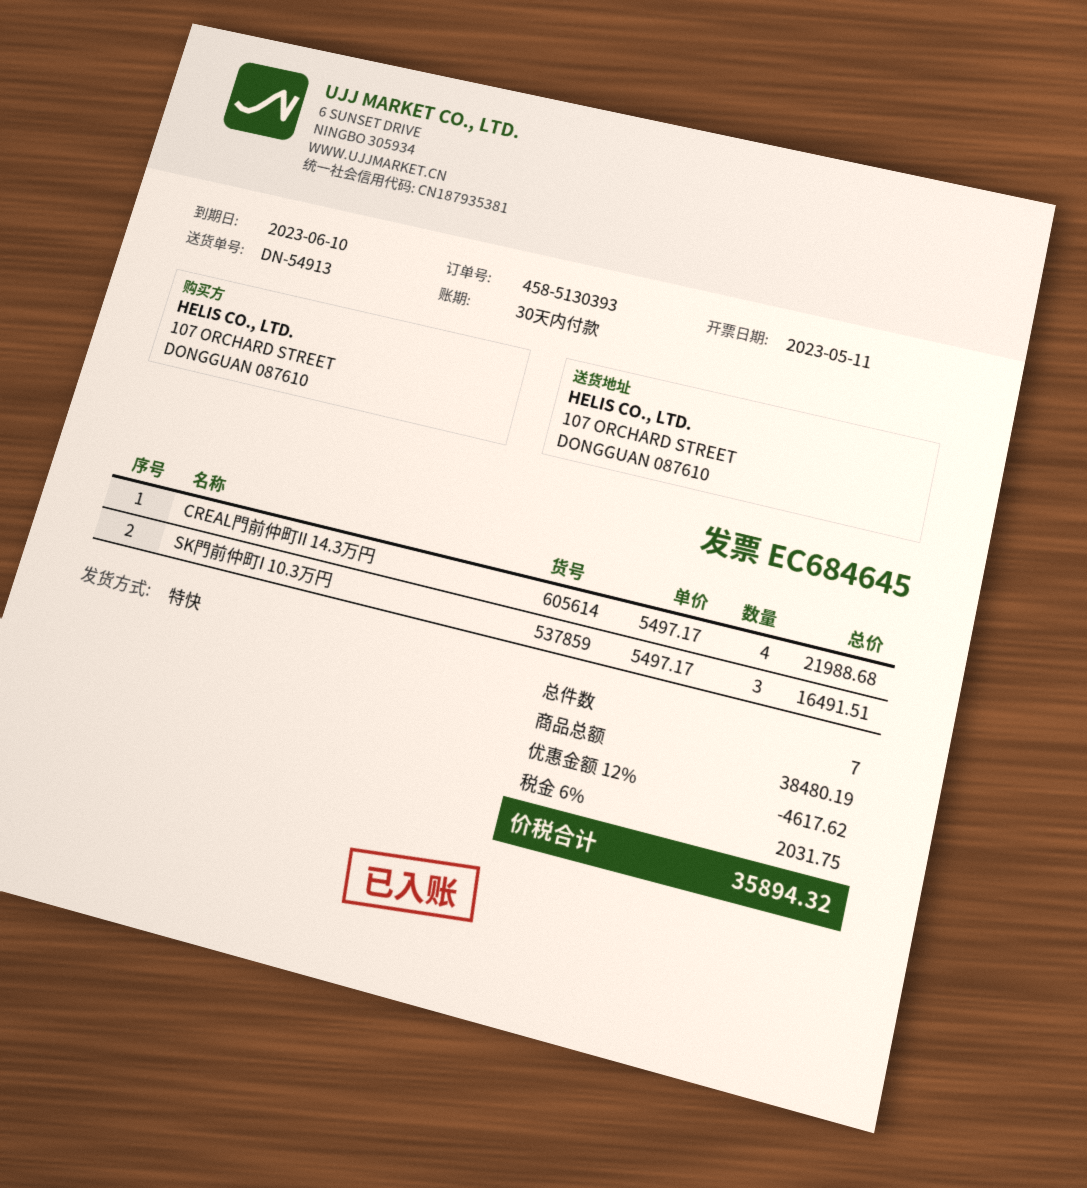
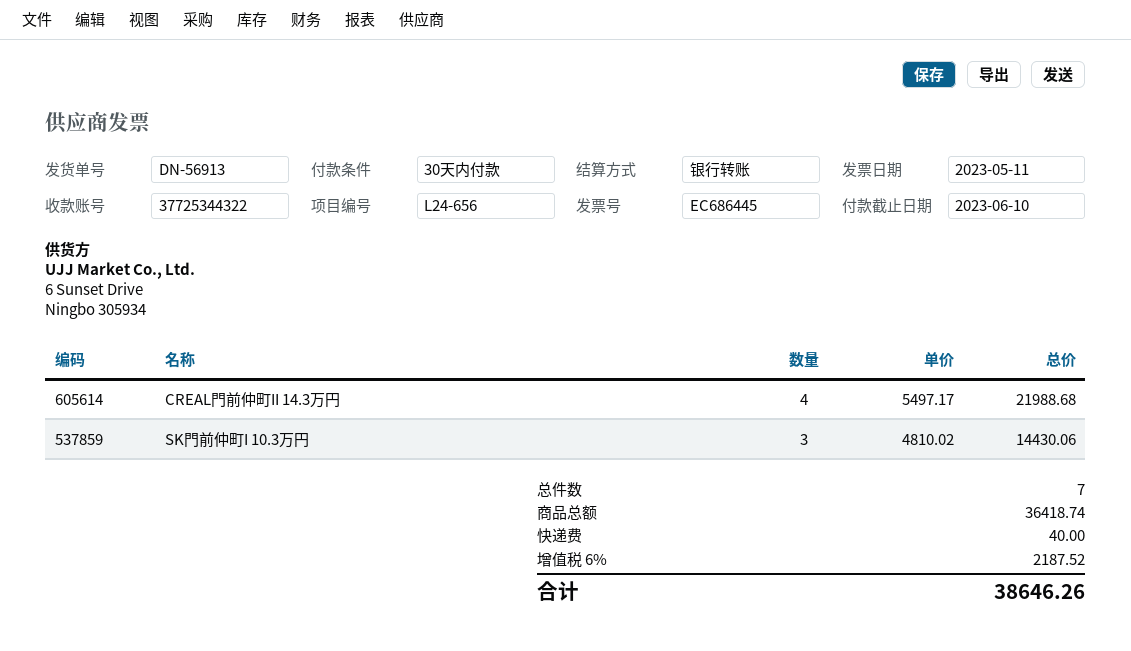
delivery note number: DN-54913 -> DN-56913
invoice number: EC684645 -> EC686445
SK門前仲町I 10.3万円: 3 x 5497.17 = 16491.51 -> 3 x 4810.02 = 14430.06
subtotal: 38480.19 -> 36418.74
discount: 12% = 4617.62 -> none
shipping: none -> 40.00
tax: 6% = 2031.75 -> 6% = 2187.52
total: 35894.32 -> 38646.26

